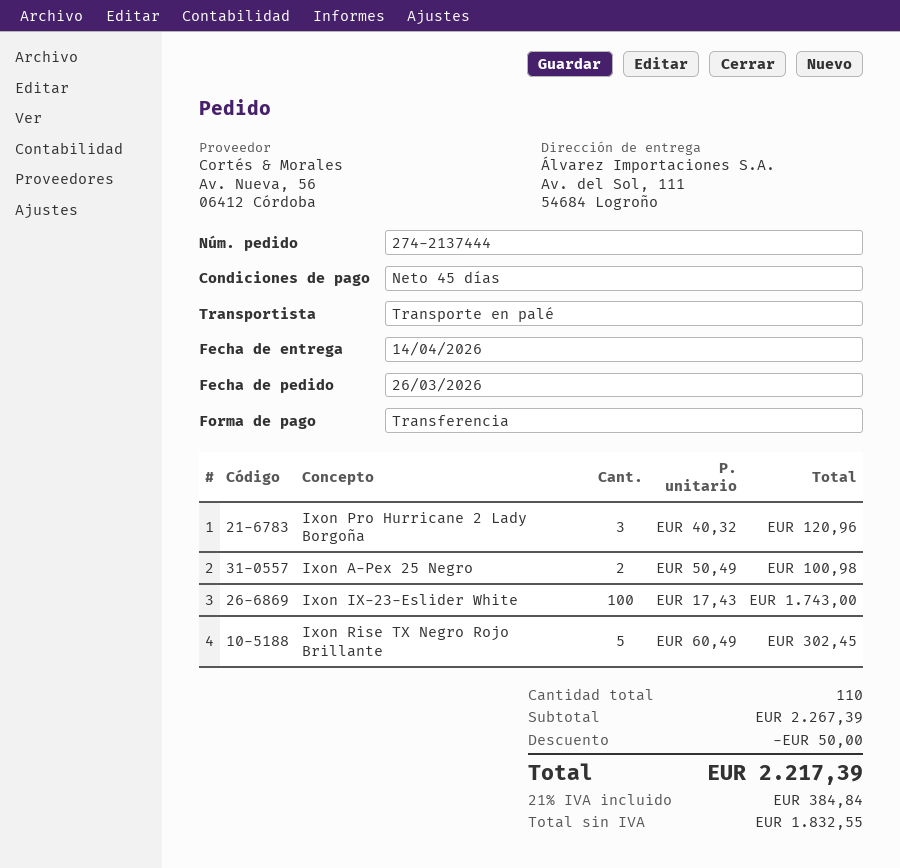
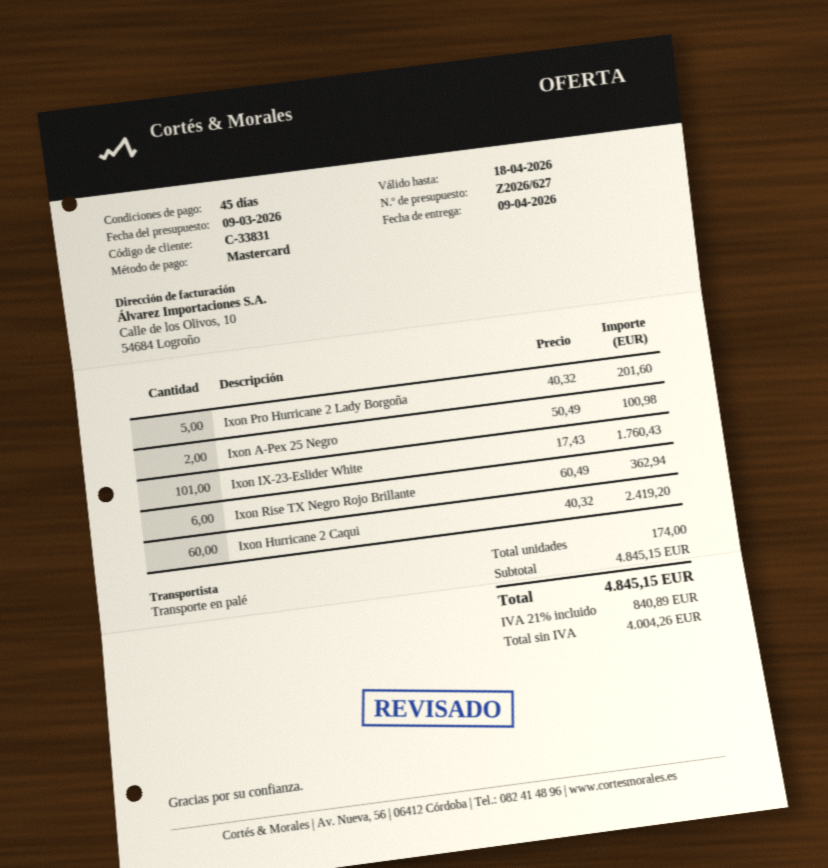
delivery date: 2026-04-14 -> 2026-04-09
payment method: bank transfer -> Mastercard
Ixon Pro Hurricane 2 Lady Borgoña: 3 x 40.32 = 120.96 -> 5 x 40.32 = 201.60
Ixon IX-23-Eslider White: 100 x 17.43 = 1743.00 -> 101 x 17.43 = 1760.43
Ixon Rise TX Negro Rojo Brillante: 5 x 60.49 = 302.45 -> 6 x 60.49 = 362.94
Ixon Hurricane 2 Caqui: none -> 60 x 40.32 = 2419.20
total quantity: 110 -> 174
subtotal: 2267.39 -> 4845.15
discount: 50.00 -> none
net: 1832.55 -> 4004.26
tax: 21% = 384.84 -> 21% = 840.89
total: 2217.39 -> 4845.15

